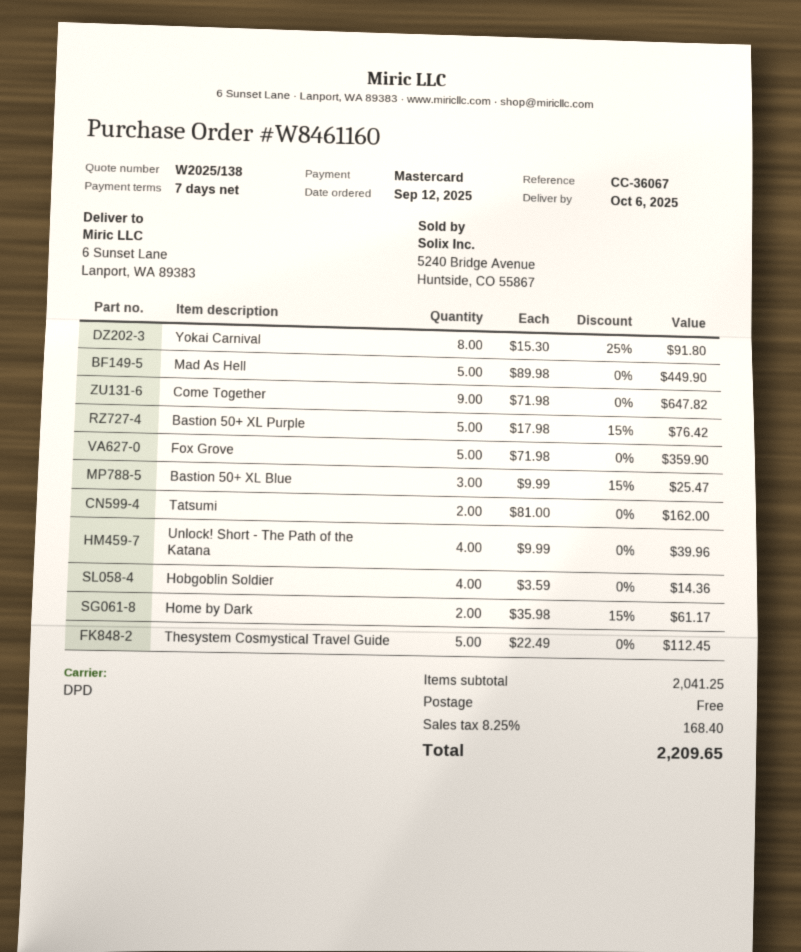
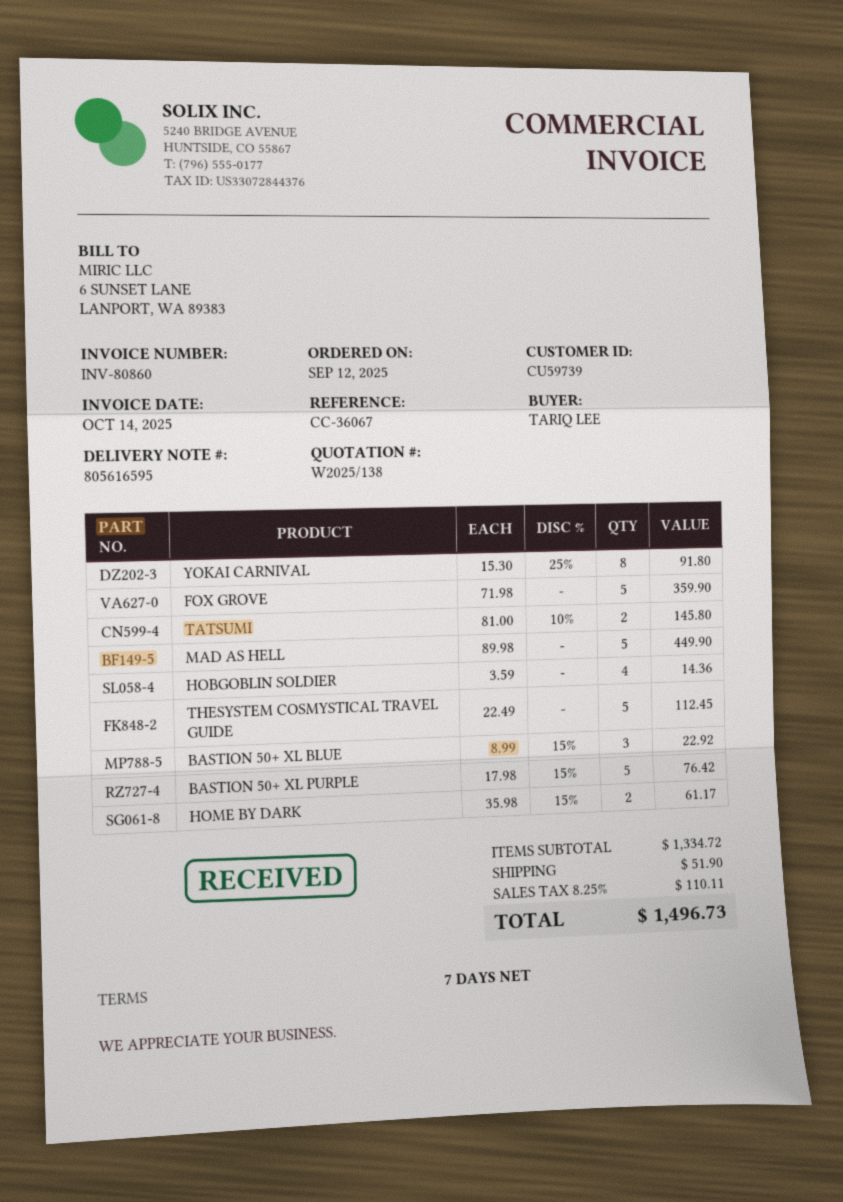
Come Together: 9 x 71.98 = 647.82 -> none
Bastion 50+ XL Blue: 3 x 9.99 - 15% = 25.47 -> 3 x 8.99 - 15% = 22.92
Tatsumi: 2 x 81.00 = 162.00 -> 2 x 81.00 - 10% = 145.80
Unlock! Short - The Path of the Katana: 4 x 9.99 = 39.96 -> none
subtotal: 2041.25 -> 1334.72
shipping: 0.00 -> 51.90
tax: 8.25% = 168.40 -> 8.25% = 110.11
total: 2209.65 -> 1496.73

